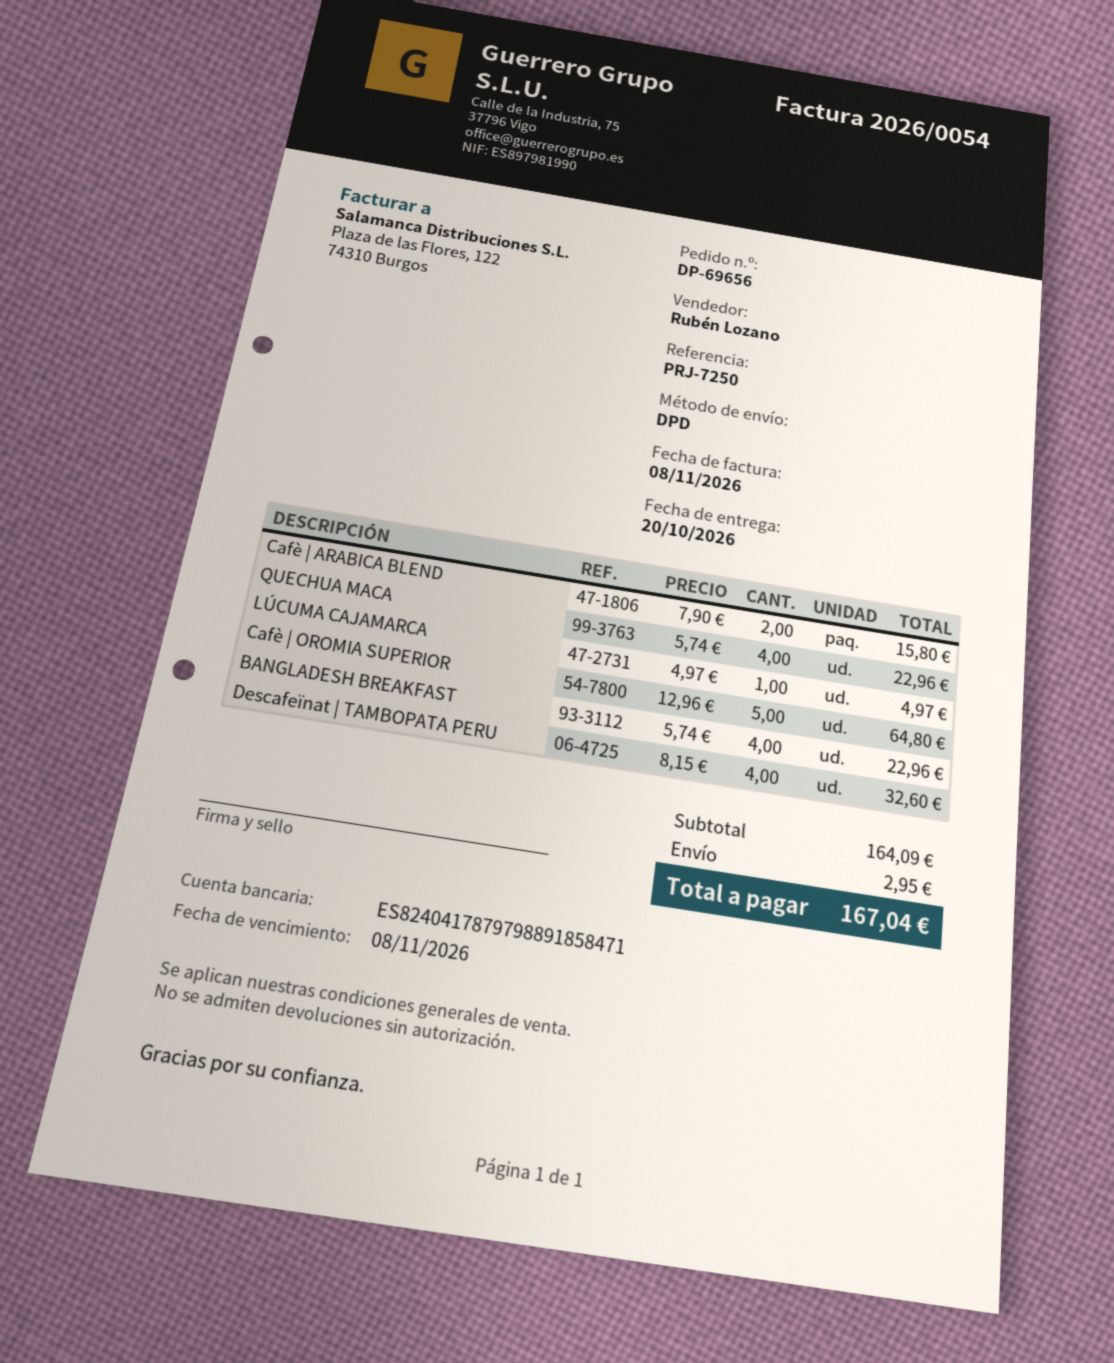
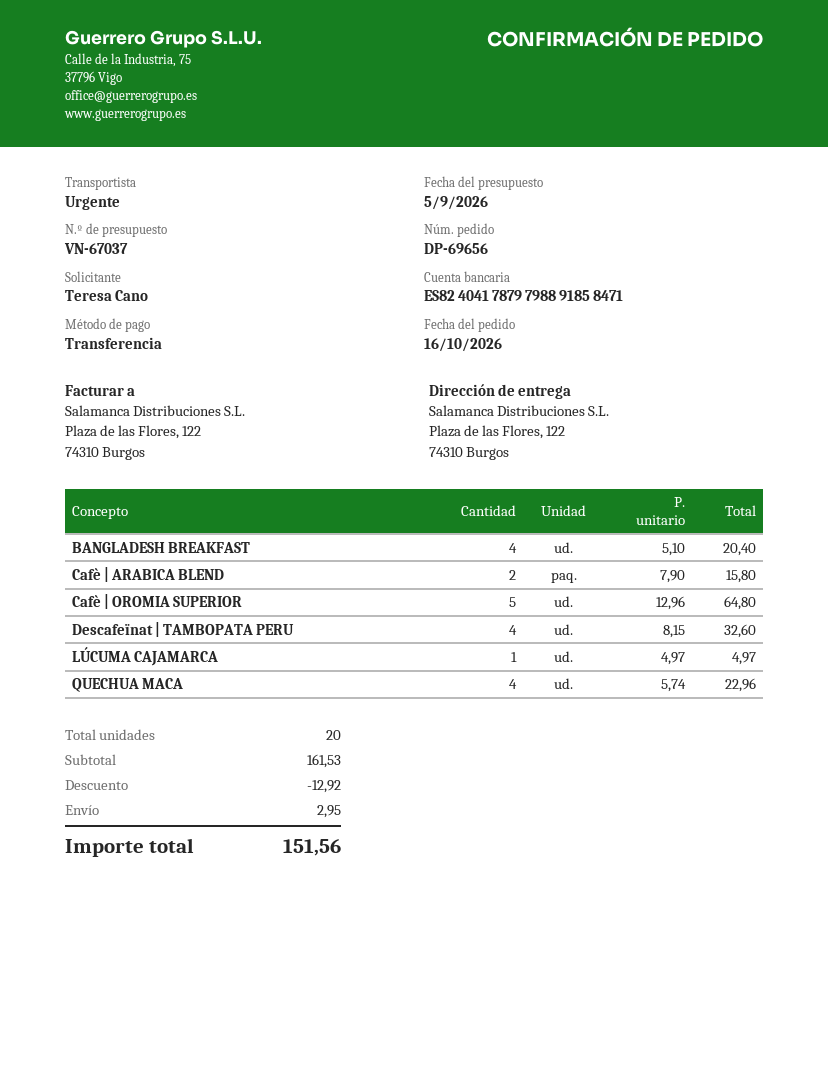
shipping method: DPD -> express
BANGLADESH BREAKFAST: 4 x 5.74 = 22.96 -> 4 x 5.10 = 20.40
subtotal: 164.09 -> 161.53
discount: none -> 12.92
total: 167.04 -> 151.56

